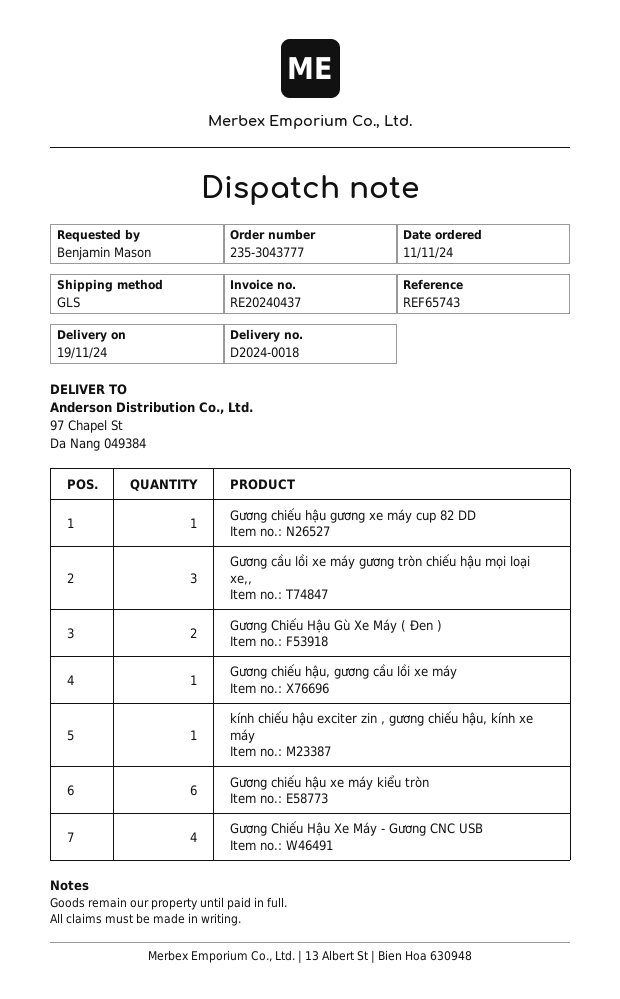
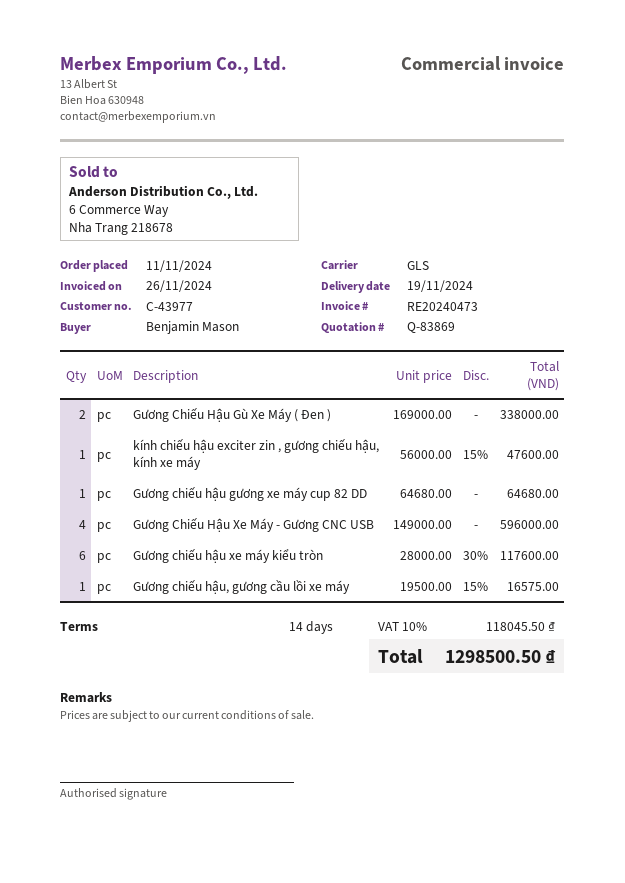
invoice number: RE20240437 -> RE20240473
Gương cầu lồi xe máy gương tròn chiếu hậu mọi loại xe,,: 3 -> none

